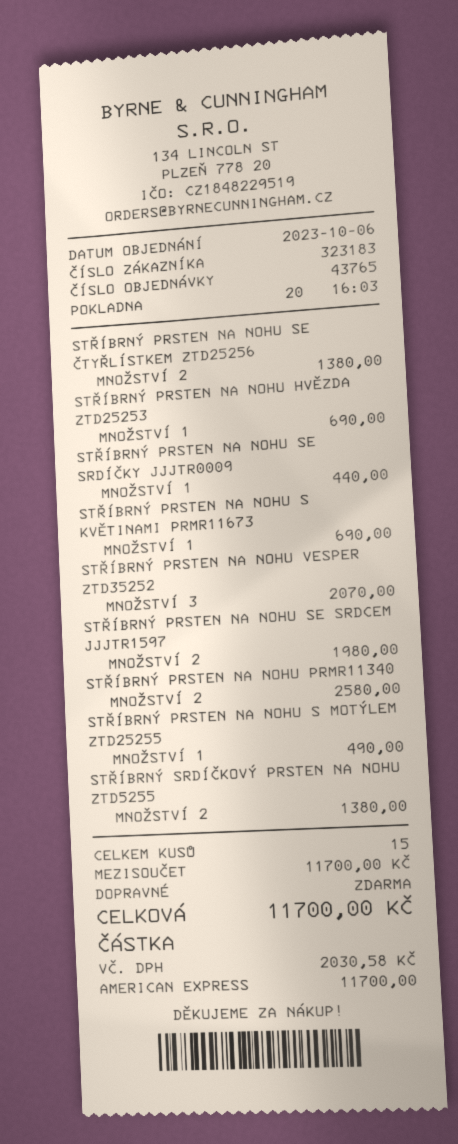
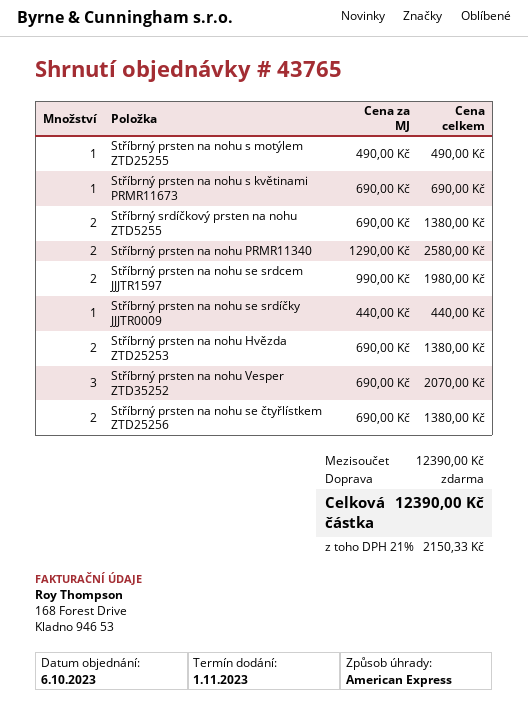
STŘÍBRNÝ PRSTEN NA NOHU HVĚZDA ZTD25253: 1 for 690.00 -> 2 for 1380.00
subtotal: 11700.00 -> 12390.00
tax: 2030.58 -> 2150.33
total: 11700.00 -> 12390.00

